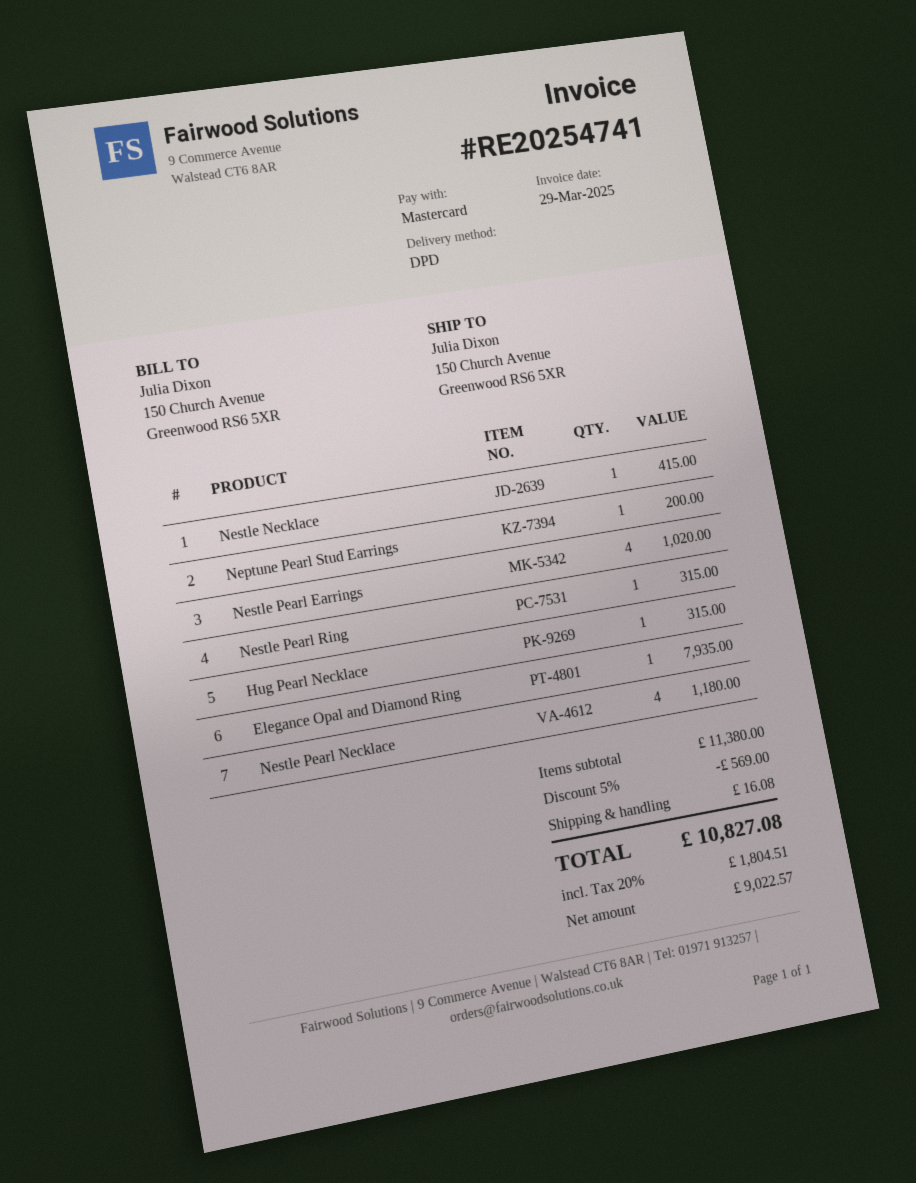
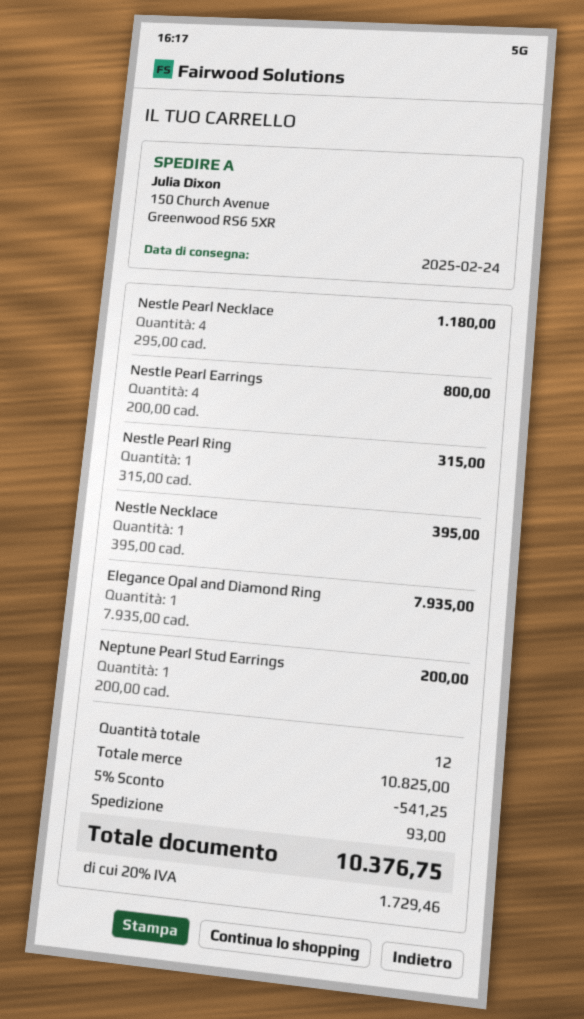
Nestle Necklace: 1 for 415.00 -> 1 for 395.00
Nestle Pearl Earrings: 4 for 1020.00 -> 4 for 800.00
Hug Pearl Necklace: 1 for 315.00 -> none
subtotal: 11380.00 -> 10825.00
discount: 5% = 569.00 -> 5% = 541.25
shipping: 16.08 -> 93.00
tax: 20% = 1804.51 -> 20% = 1729.46
total: 10827.08 -> 10376.75

